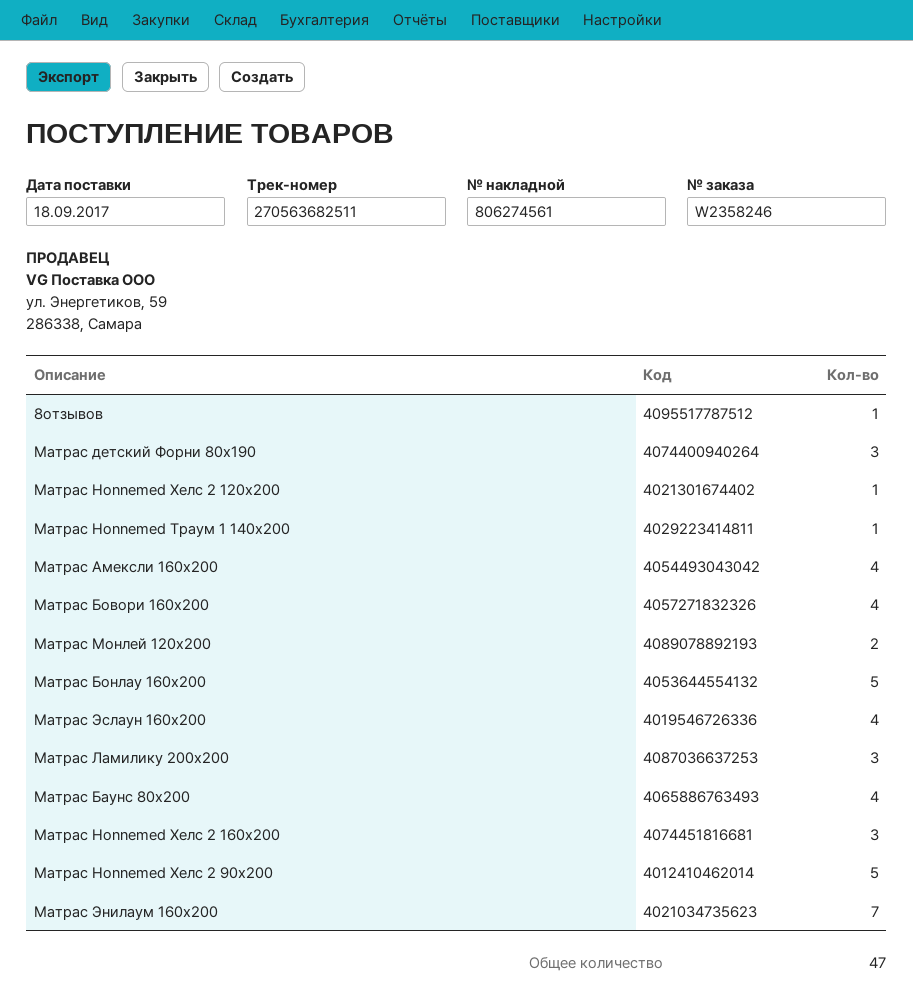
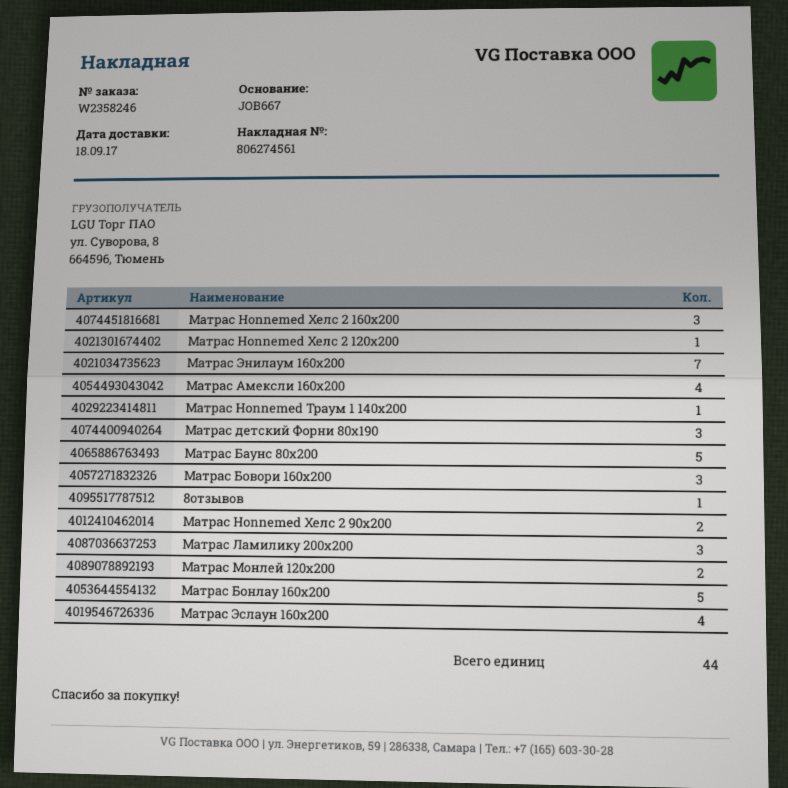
Матрас Бовори 160x200: 4 -> 3
Матрас Баунс 80x200: 4 -> 5
Матрас Honnemed Хелс 2 90x200: 5 -> 2
total quantity: 47 -> 44

